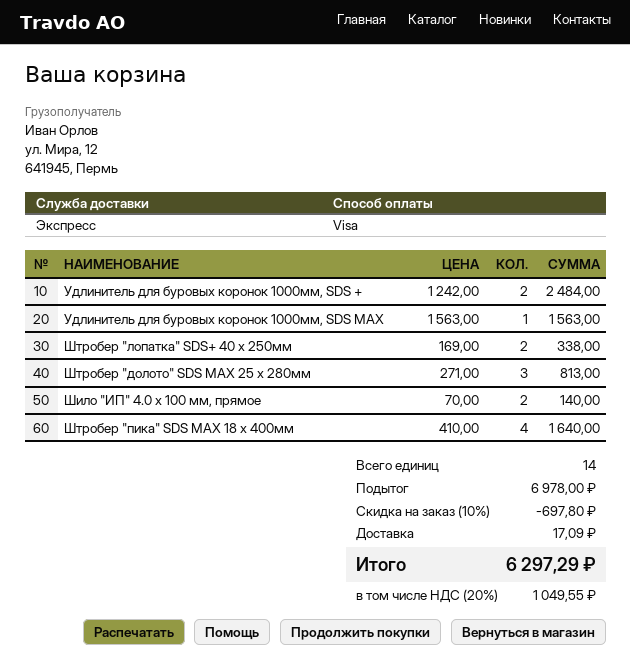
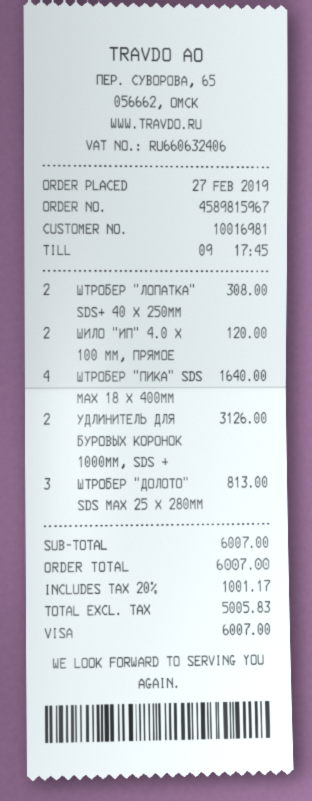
Удлинитель для буровых коронок 1000мм, SDS +: 2 for 2484.00 -> 2 for 3126.00
Удлинитель для буровых коронок 1000мм, SDS МАХ: 1 for 1563.00 -> none
Штробер "лопатка" SDS+ 40 х 250мм: 2 for 338.00 -> 2 for 308.00
Шило "ИП" 4.0 х 100 мм, прямое: 2 for 140.00 -> 2 for 120.00
subtotal: 6978.00 -> 6007.00
discount: 10% = 697.80 -> none
shipping: 17.09 -> none
tax: 20% = 1049.55 -> 20% = 1001.17
total: 6297.29 -> 6007.00

